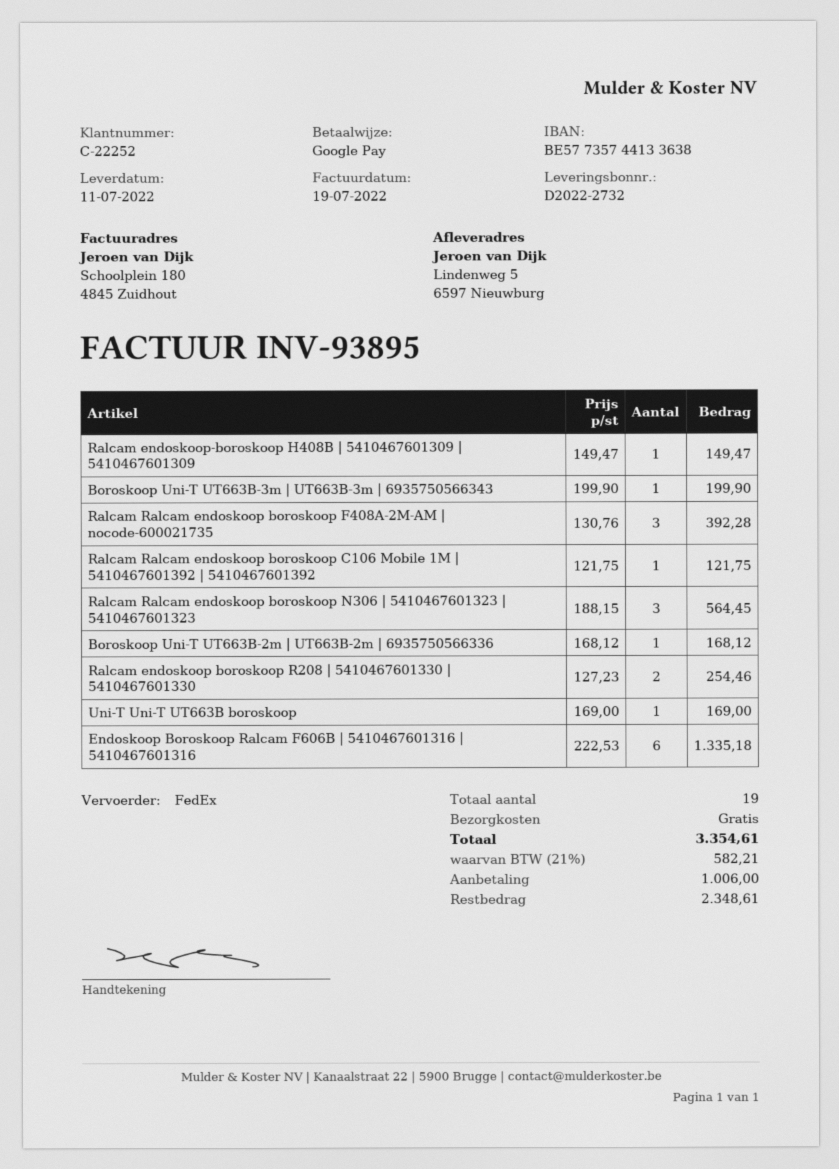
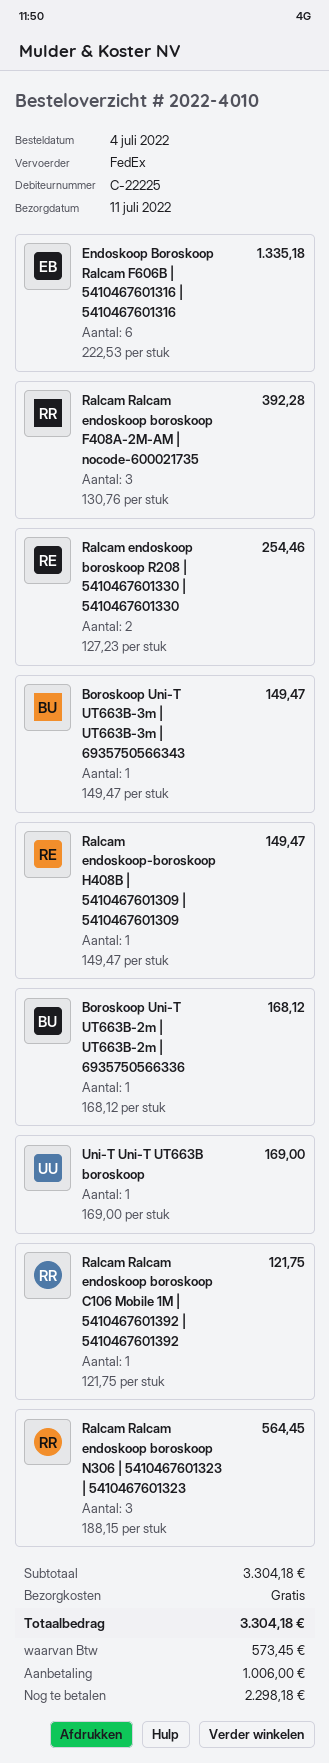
customer number: C-22252 -> C-22225
Boroskoop Uni-T UT663B-3m | UT663B-3m | 6935750566343: 1 x 199.90 = 199.90 -> 1 x 149.47 = 149.47
tax: 582.21 -> 573.45
total: 3354.61 -> 3304.18
balance: 2348.61 -> 2298.18

